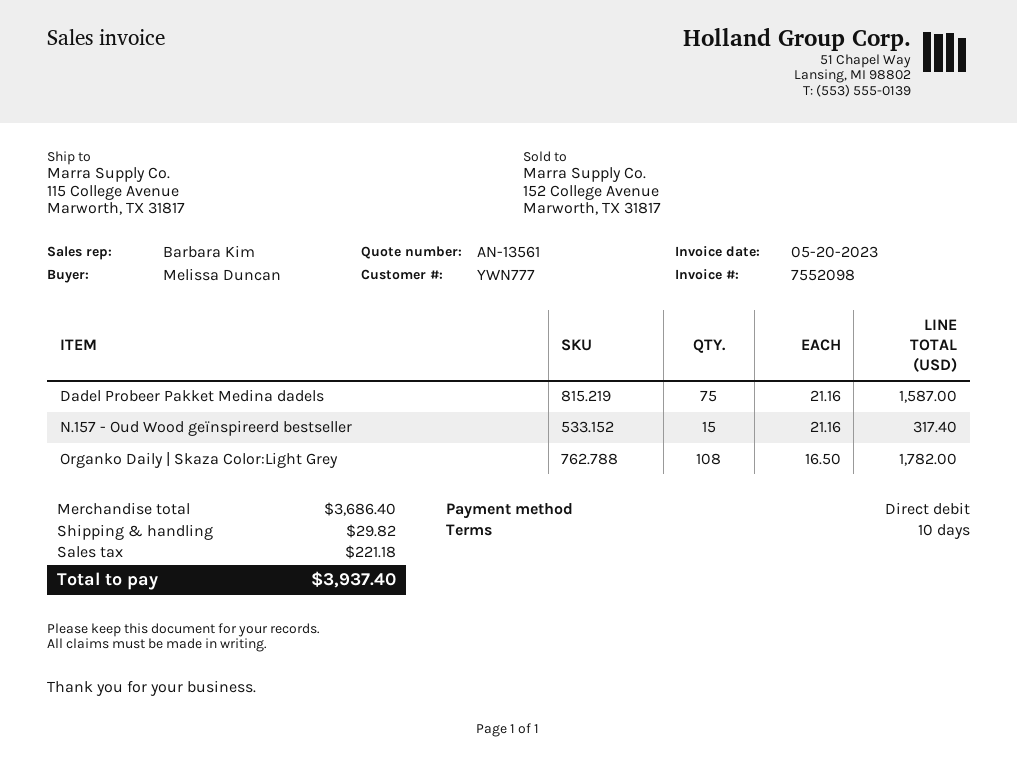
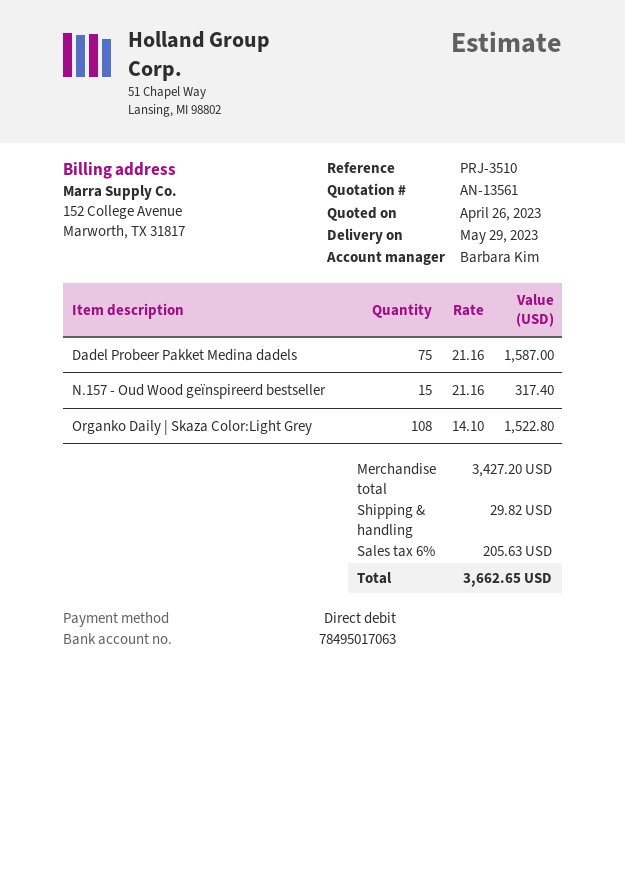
Organko Daily | Skaza Color:Light Grey: 108 x 16.50 = 1782.00 -> 108 x 14.10 = 1522.80
subtotal: 3686.40 -> 3427.20
tax: 221.18 -> 205.63
total: 3937.40 -> 3662.65

